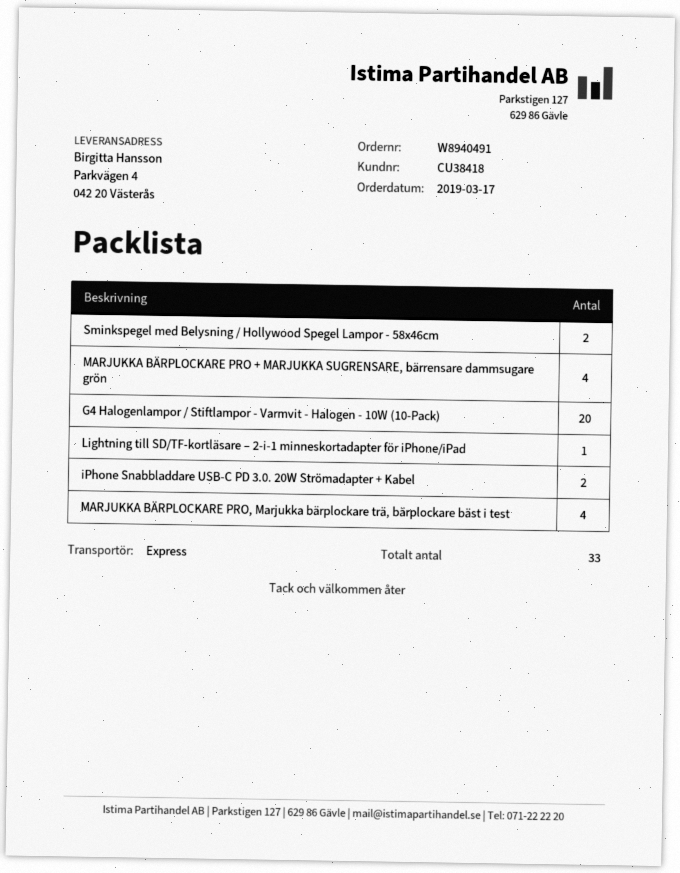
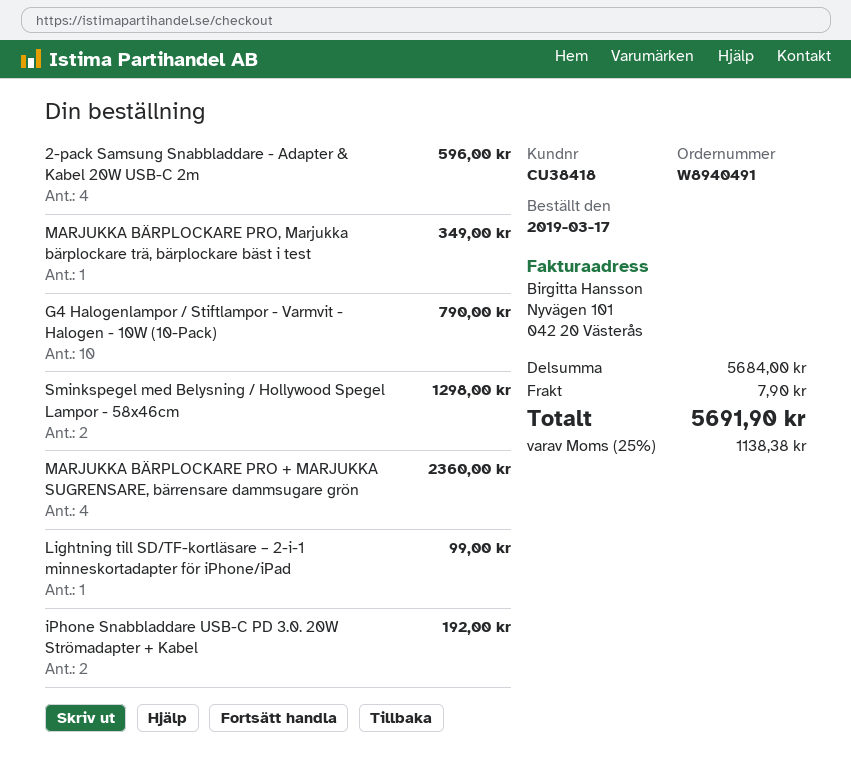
G4 Halogenlampor / Stiftlampor - Varmvit - Halogen - 10W (10-Pack): 20 -> 10
MARJUKKA BÄRPLOCKARE PRO, Marjukka bärplockare trä, bärplockare bäst i test: 4 -> 1
2-pack Samsung Snabbladdare - Adapter & Kabel 20W USB-C 2m: none -> 4

